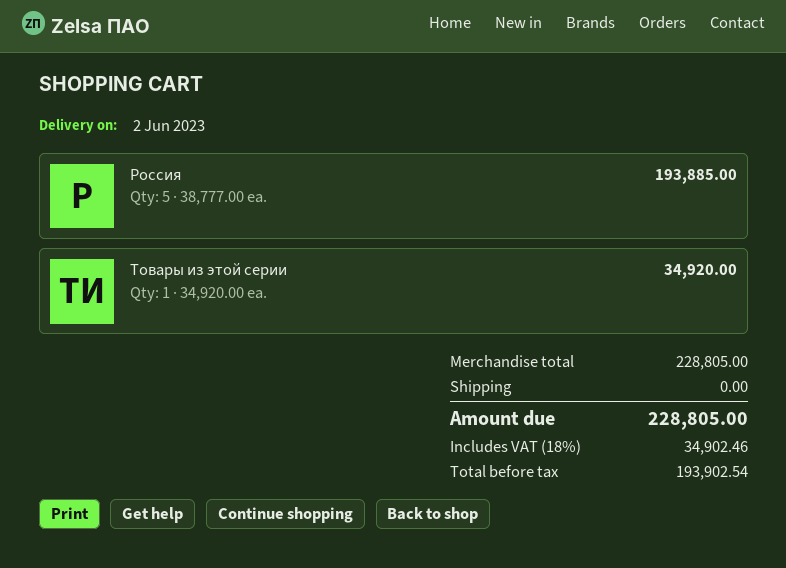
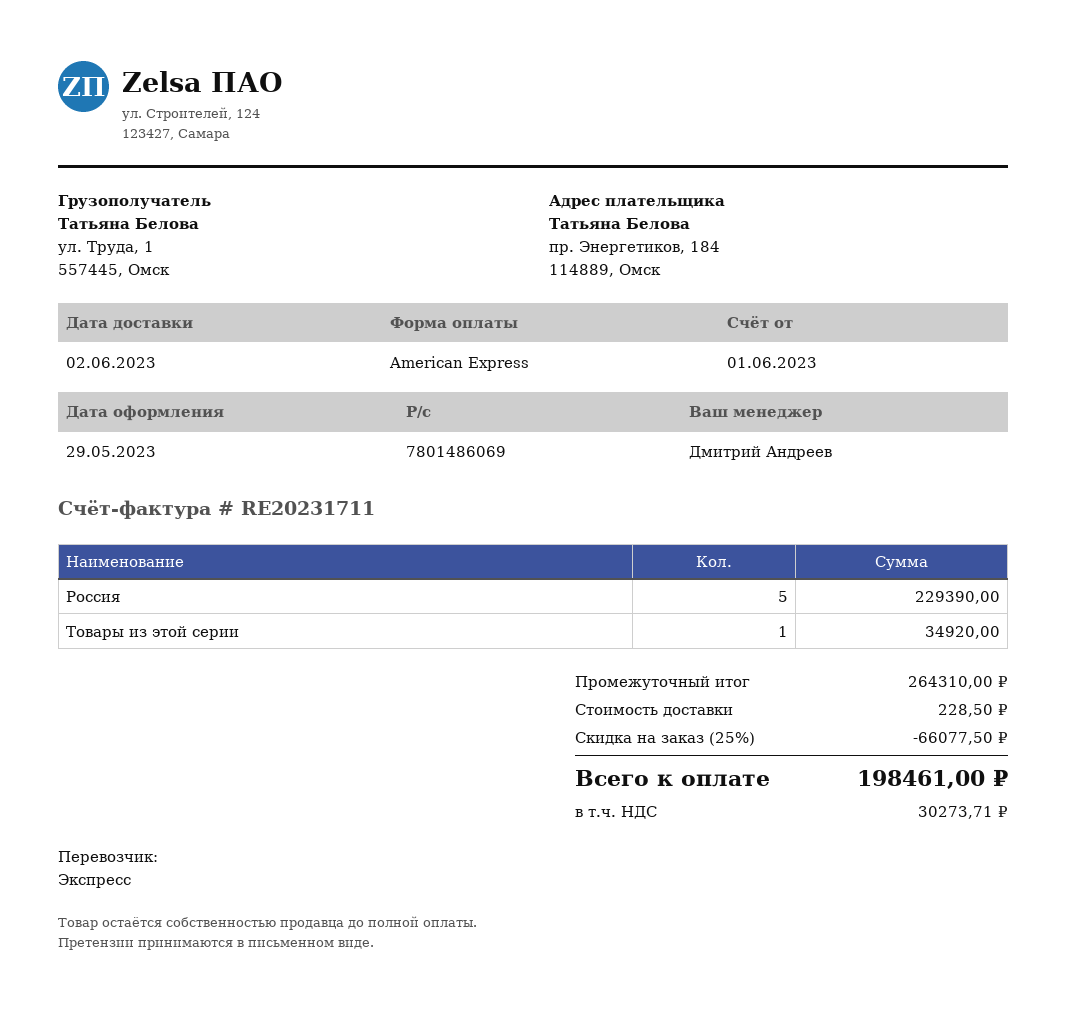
Россия: 5 for 193885.00 -> 5 for 229390.00
subtotal: 228805.00 -> 264310.00
discount: none -> 25% = 66077.50
shipping: 0.00 -> 228.50
tax: 34902.46 -> 30273.71
total: 228805.00 -> 198461.00

